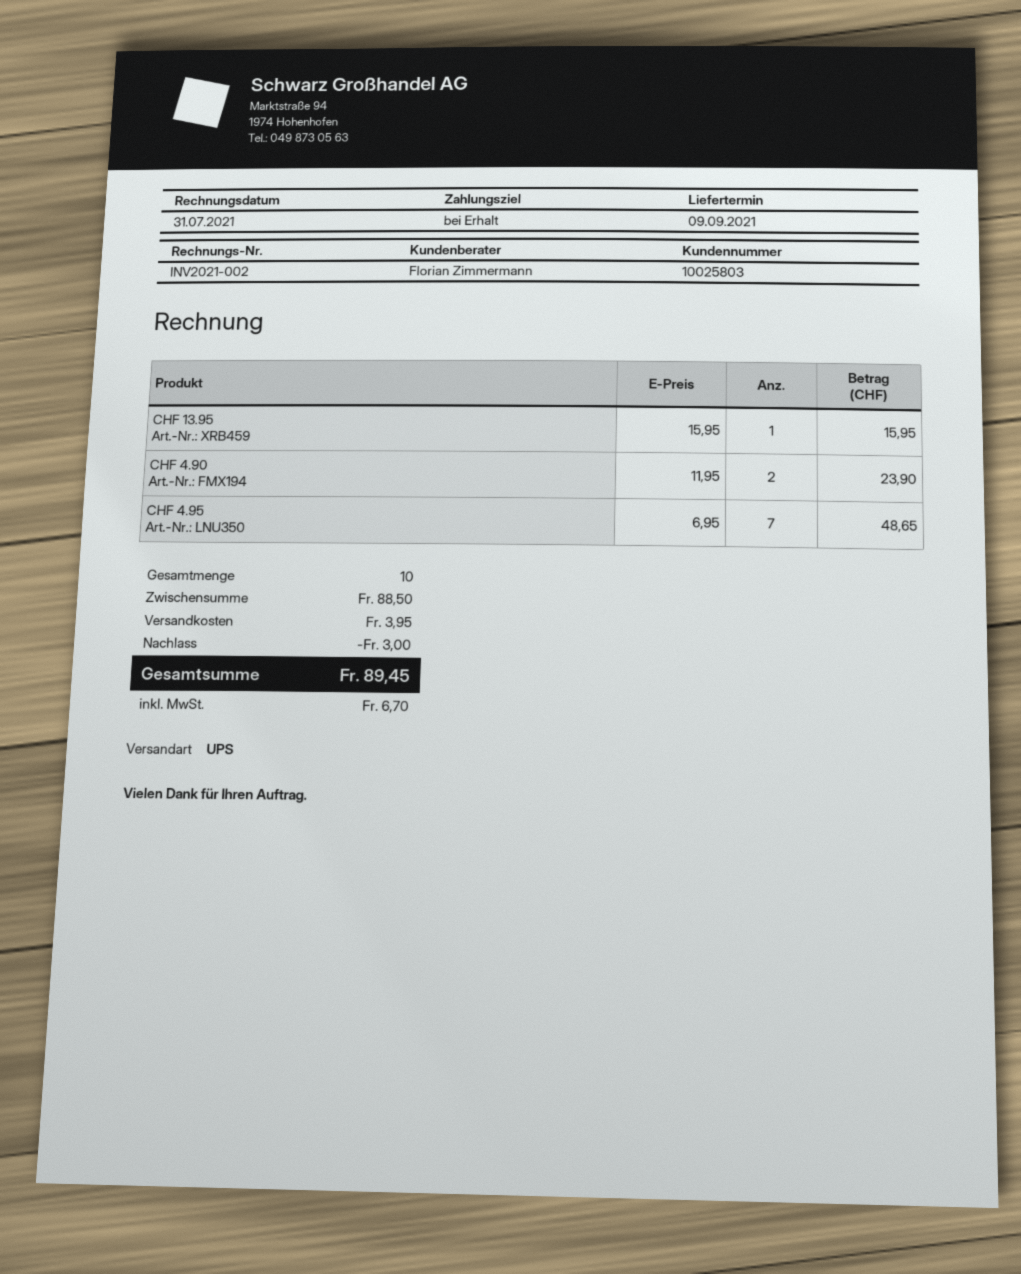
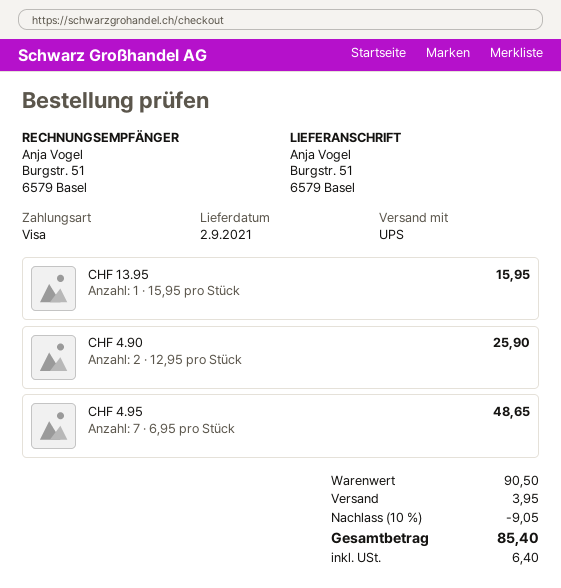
delivery date: 2021-09-09 -> 2021-09-02
CHF 4.90: 2 x 11.95 = 23.90 -> 2 x 12.95 = 25.90
subtotal: 88.50 -> 90.50
discount: 3.00 -> 9.05
tax: 6.70 -> 6.40
total: 89.45 -> 85.40

